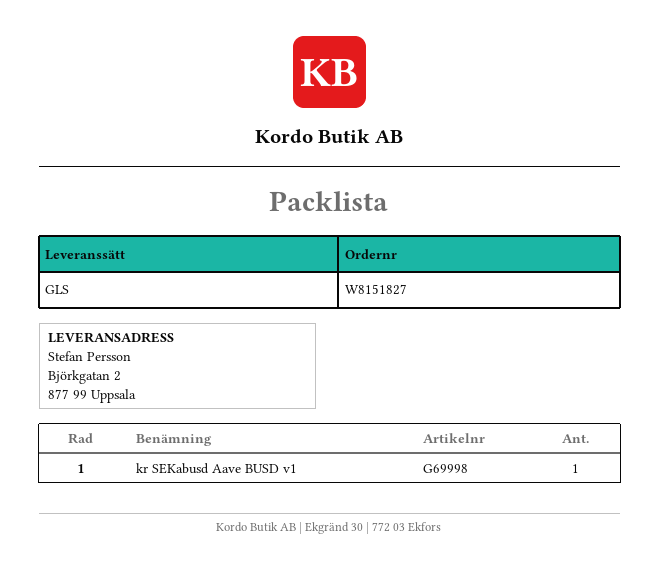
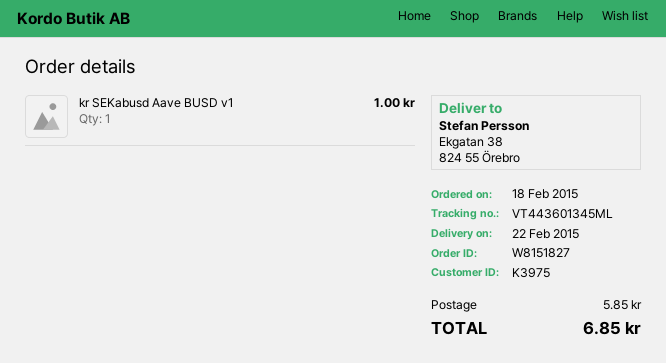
ship to: Björkgatan 2, 877 99 Uppsala -> Ekgatan 38, 824 55 Örebro

